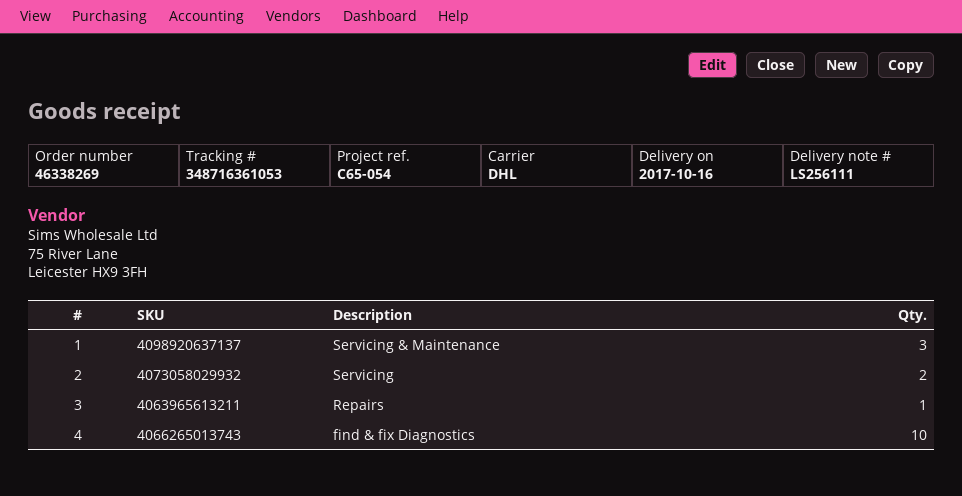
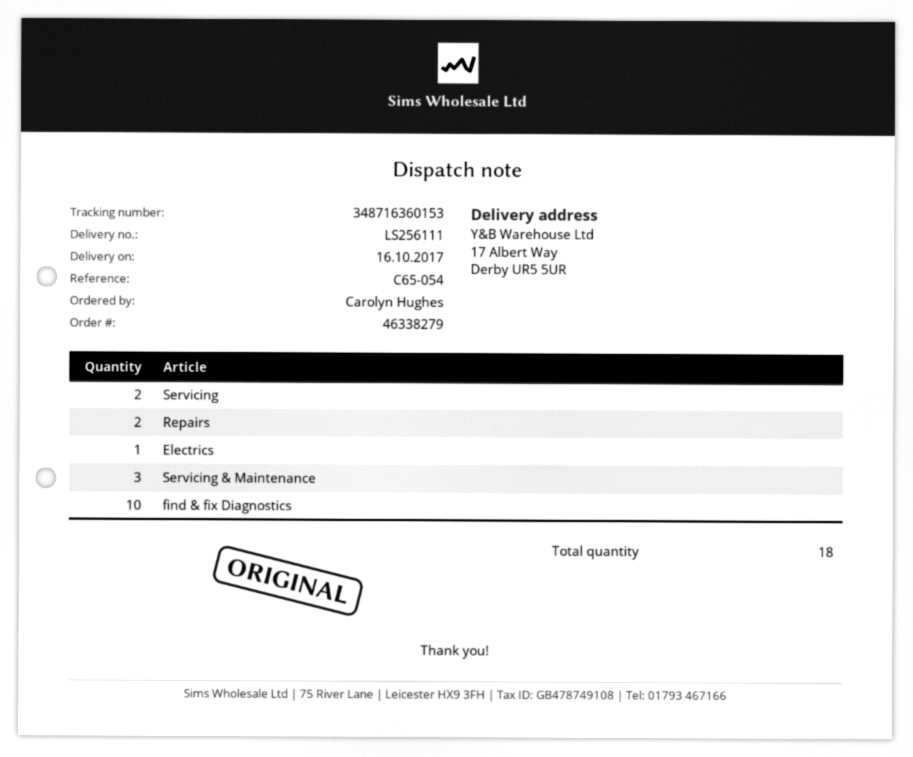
order number: 46338269 -> 46338279
tracking number: 348716361053 -> 348716360153
Repairs: 1 -> 2
Electrics: none -> 1

